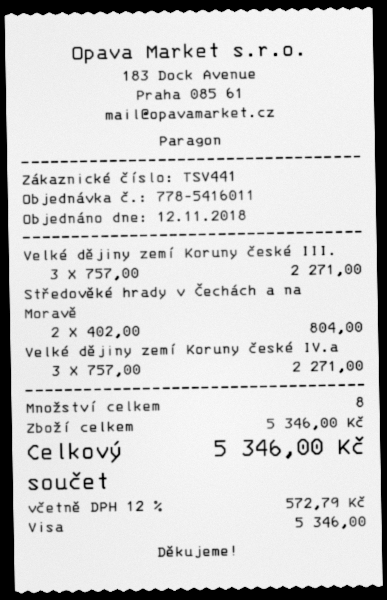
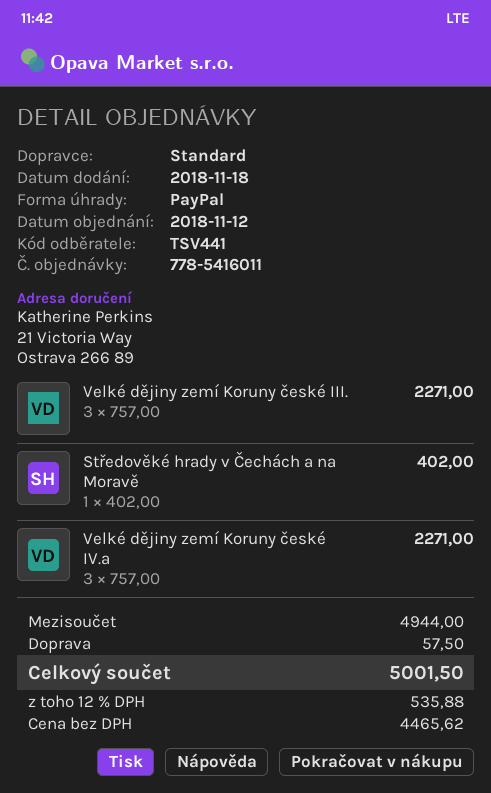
payment method: Visa -> PayPal
Středověké hrady v Čechách a na Moravě: 2 x 402.00 = 804.00 -> 1 x 402.00 = 402.00
subtotal: 5346.00 -> 4944.00
shipping: none -> 57.50
tax: 12% = 572.79 -> 12% = 535.88
total: 5346.00 -> 5001.50

